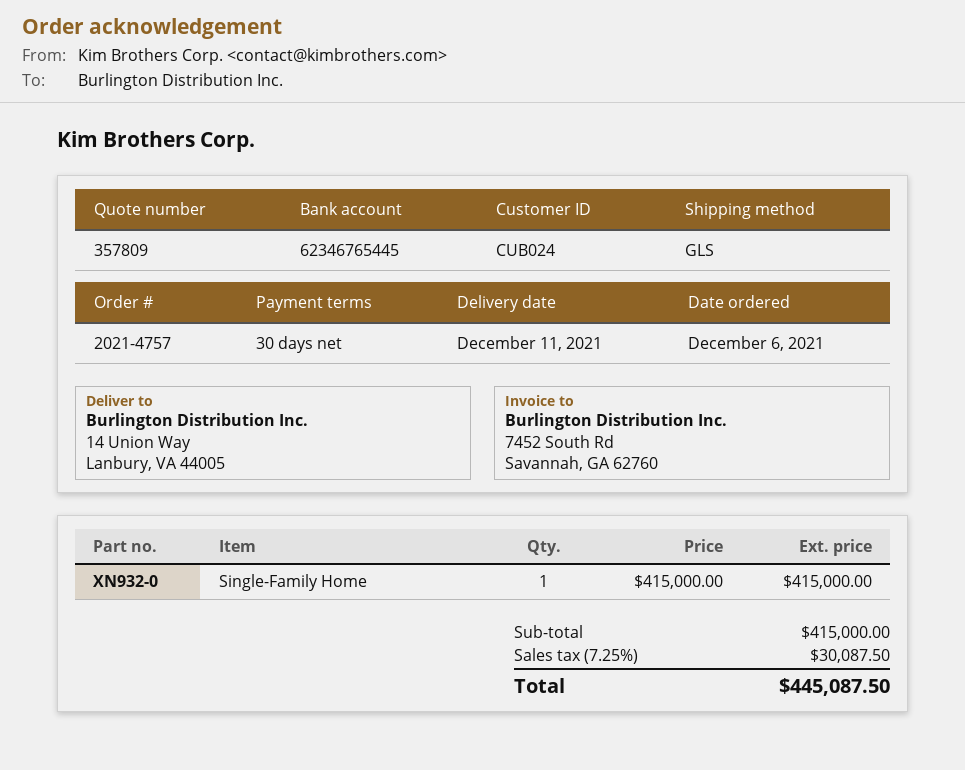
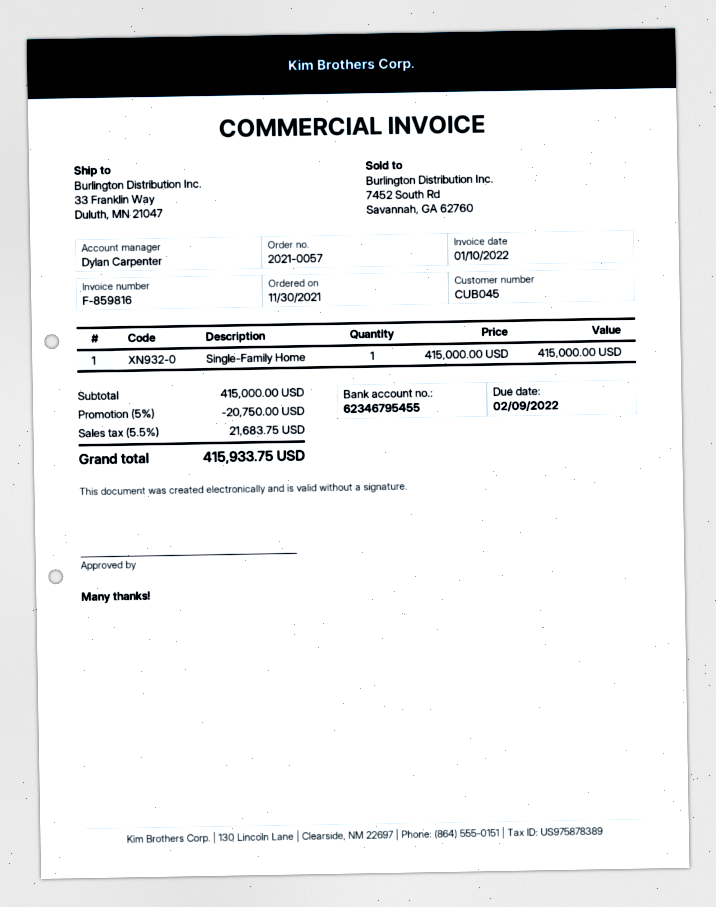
order number: 2021-4757 -> 2021-0057
order date: 2021-12-06 -> 2021-11-30
customer number: CUB024 -> CUB045
bank account: 62346765445 -> 62346795455
ship to: 14 Union Way, Lanbury, VA 44005 -> 33 Franklin Way, Duluth, MN 21047
discount: none -> 5% = 20750.00
tax: 7.25% = 30087.50 -> 5.5% = 21683.75
total: 445087.50 -> 415933.75

